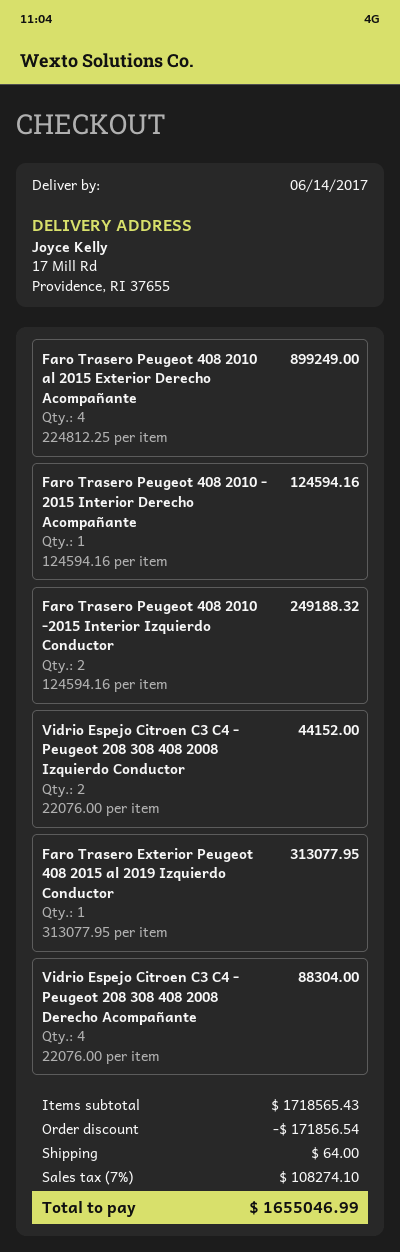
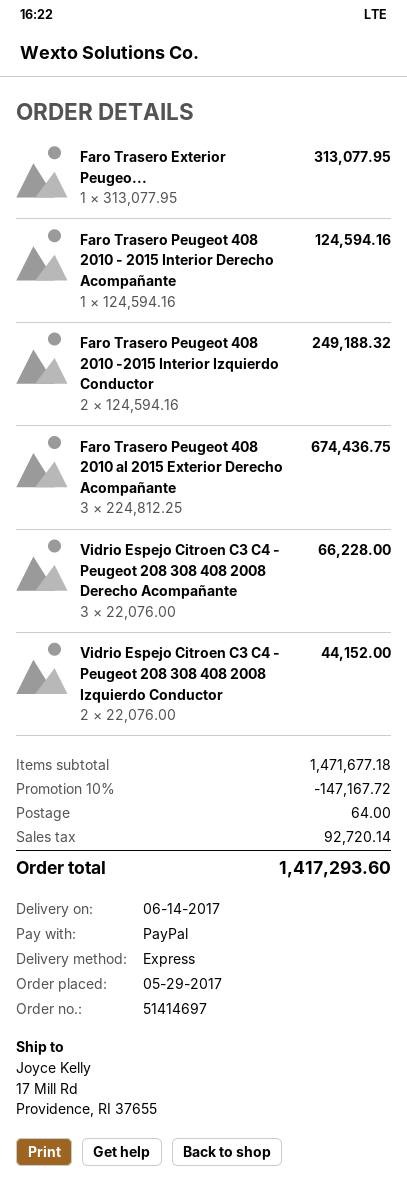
Faro Trasero Peugeot 408 2010 al 2015 Exterior Derecho Acompañante: 4 x 224812.25 = 899249.00 -> 3 x 224812.25 = 674436.75
Vidrio Espejo Citroen C3 C4 - Peugeot 208 308 408 2008 Derecho Acompañante: 4 x 22076.00 = 88304.00 -> 3 x 22076.00 = 66228.00
subtotal: 1718565.43 -> 1471677.18
discount: 171856.54 -> 147167.72
tax: 108274.10 -> 92720.14
total: 1655046.99 -> 1417293.60

